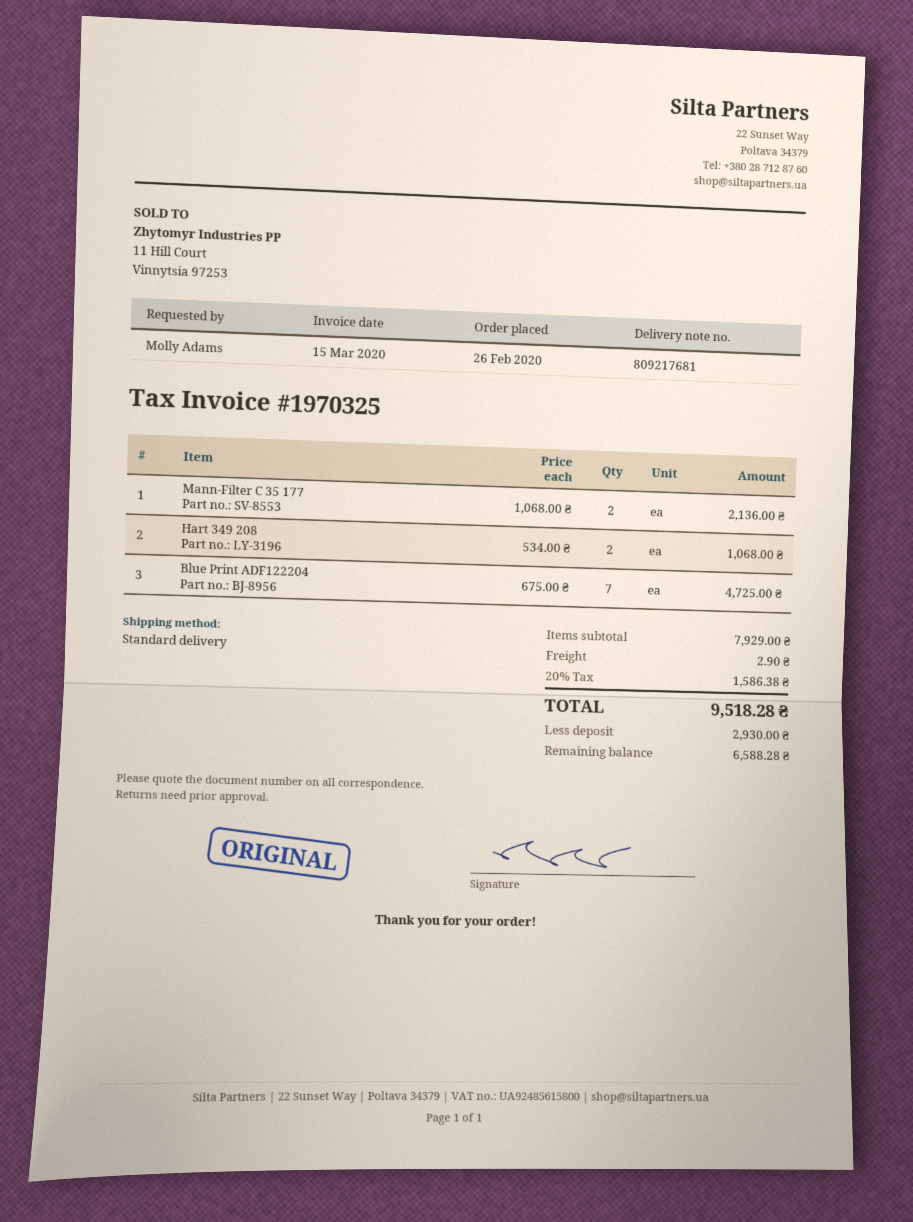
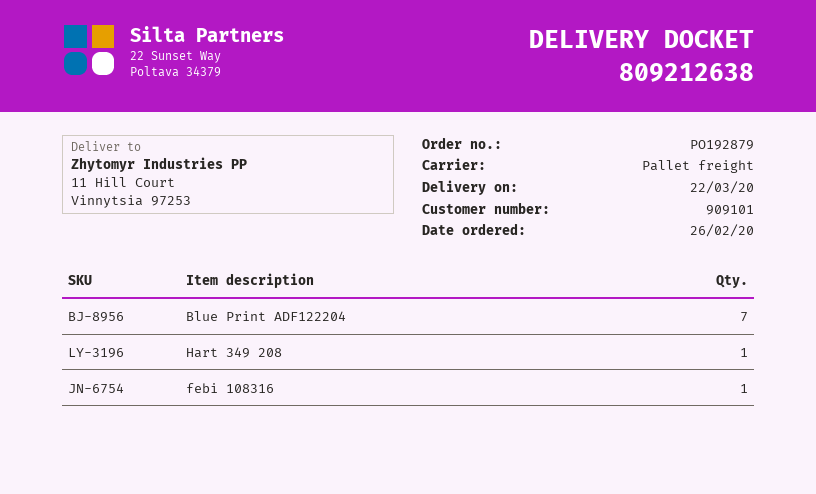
delivery note number: 809217681 -> 809212638
shipping method: standard -> pallet freight
Mann-Filter C 35 177: 2 -> none
Hart 349 208: 2 -> 1
febi 108316: none -> 1

